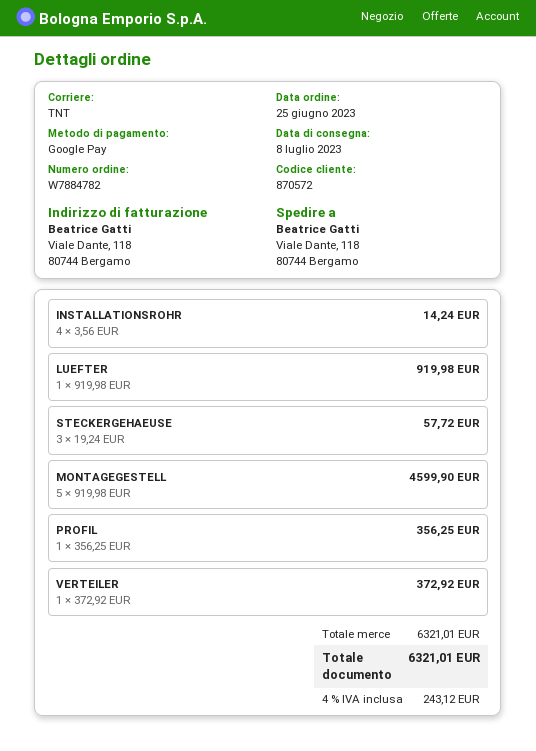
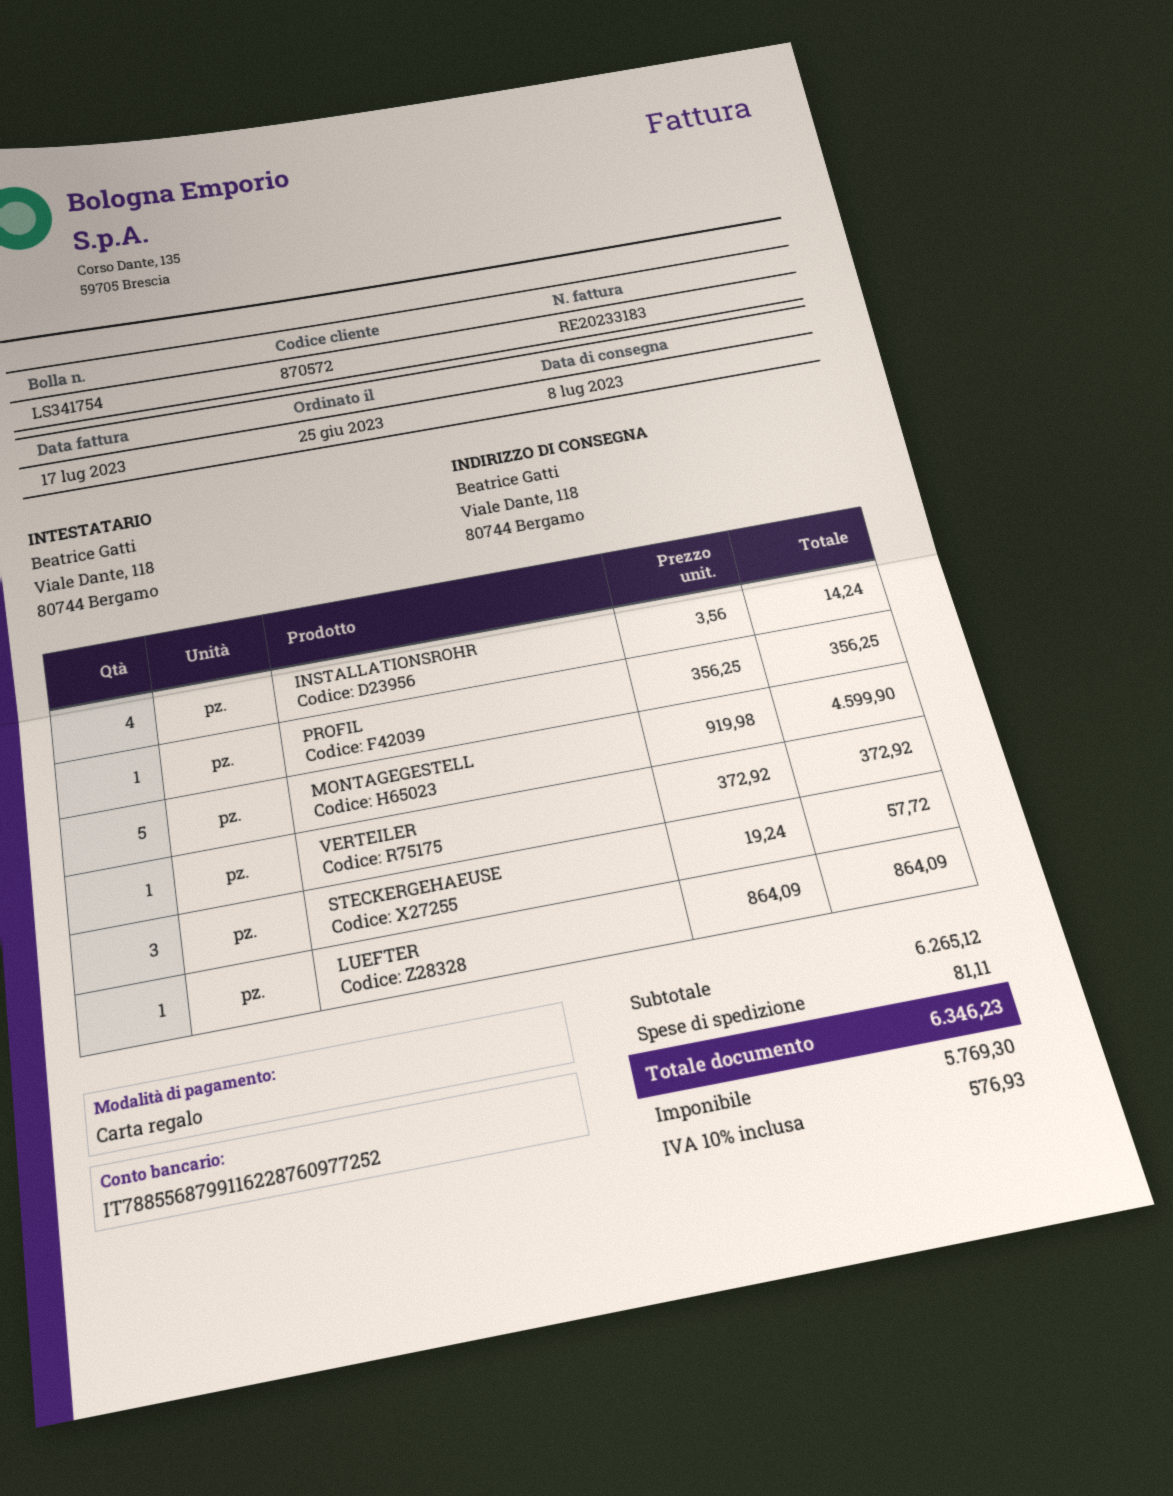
payment method: Google Pay -> gift card
LUEFTER: 1 x 919.98 = 919.98 -> 1 x 864.09 = 864.09
subtotal: 6321.01 -> 6265.12
shipping: none -> 81.11
tax: 4% = 243.12 -> 10% = 576.93
total: 6321.01 -> 6346.23

